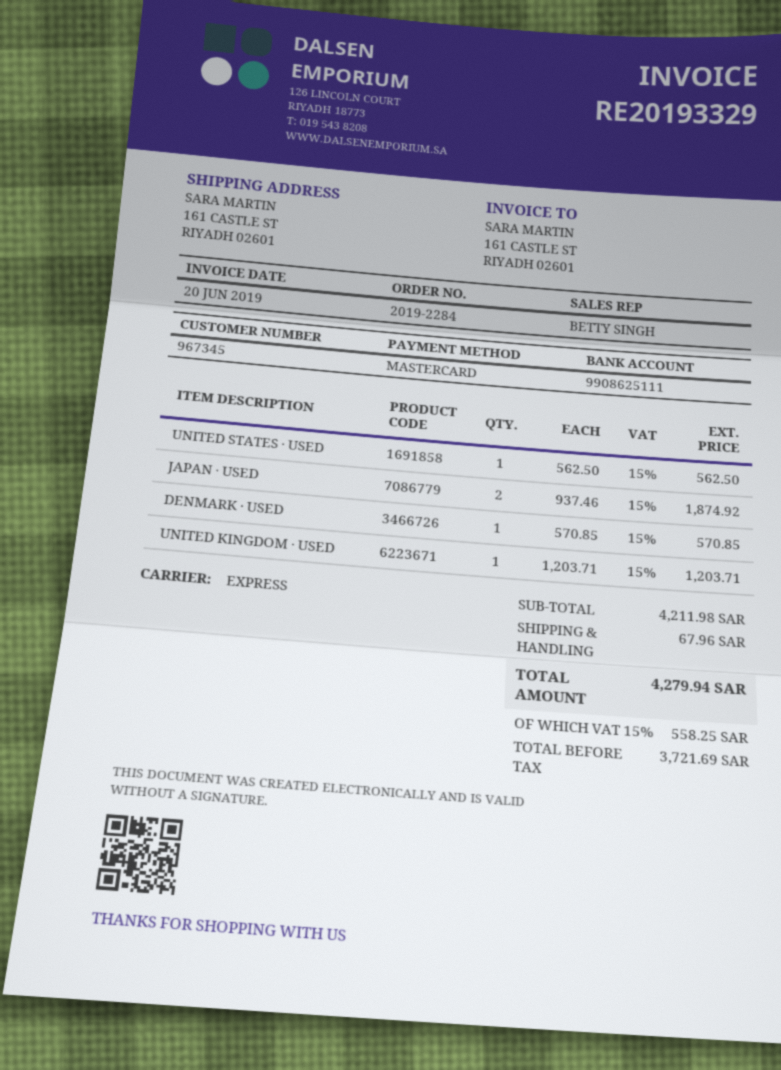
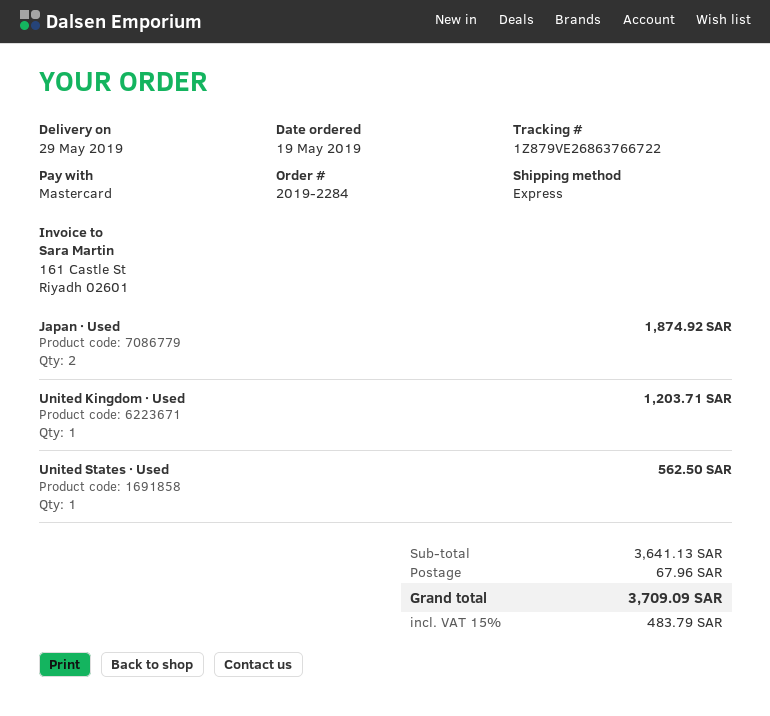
DENMARK · USED: 1 for 570.85 -> none
subtotal: 4211.98 -> 3641.13
tax: 15% = 558.25 -> 15% = 483.79
total: 4279.94 -> 3709.09

